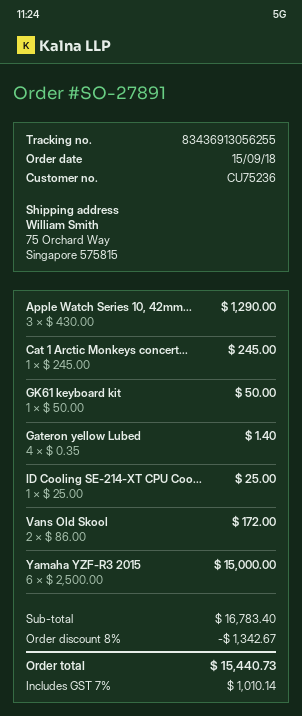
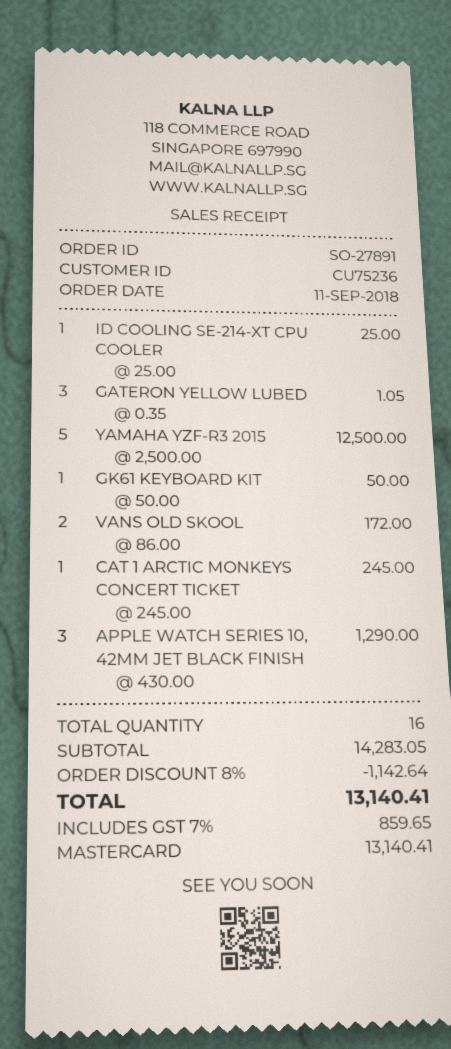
order date: 2018-09-15 -> 2018-09-11
Gateron yellow Lubed: 4 x 0.35 = 1.40 -> 3 x 0.35 = 1.05
Yamaha YZF-R3 2015: 6 x 2500.00 = 15000.00 -> 5 x 2500.00 = 12500.00
subtotal: 16783.40 -> 14283.05
discount: 8% = 1342.67 -> 8% = 1142.64
tax: 7% = 1010.14 -> 7% = 859.65
total: 15440.73 -> 13140.41

